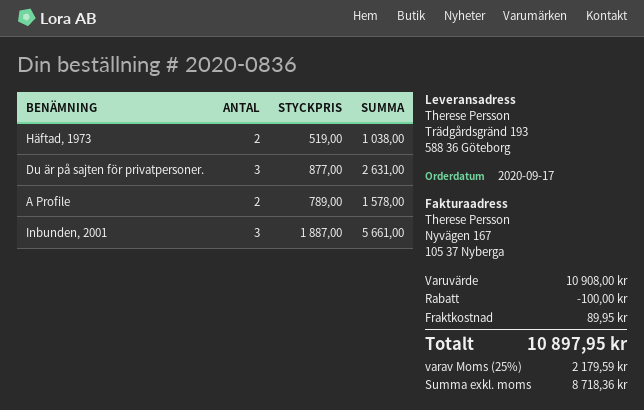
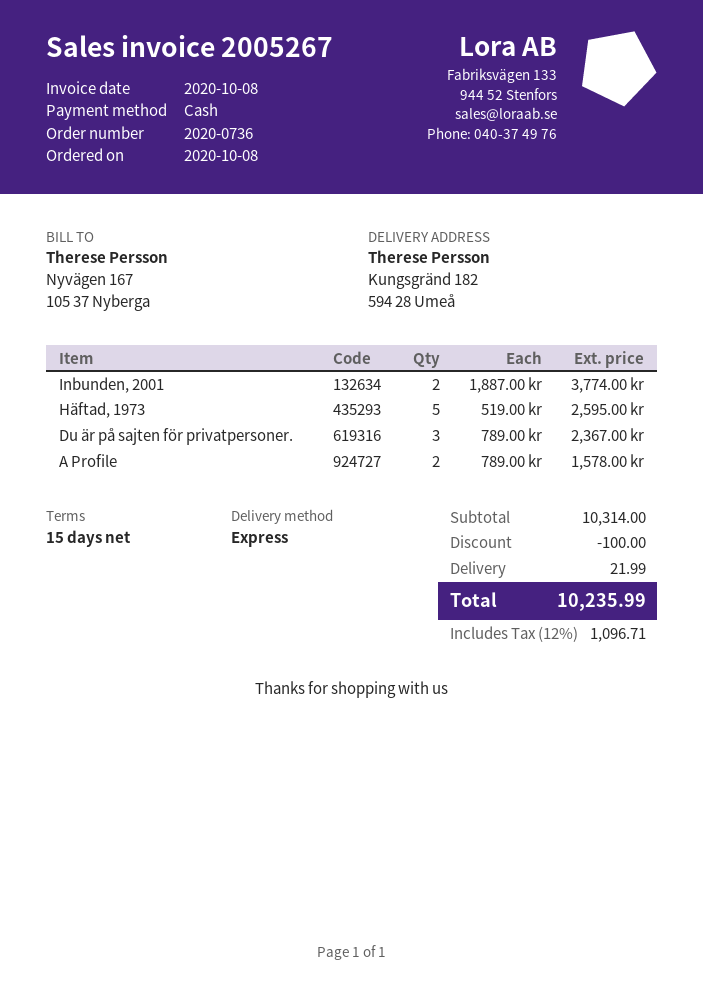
order number: 2020-0836 -> 2020-0736
order date: 2020-09-17 -> 2020-10-08
ship to: Trädgårdsgränd 193, 588 36 Göteborg -> Kungsgränd 182, 594 28 Umeå
Häftad, 1973: 2 x 519.00 = 1038.00 -> 5 x 519.00 = 2595.00
Du är på sajten för privatpersoner.: 3 x 877.00 = 2631.00 -> 3 x 789.00 = 2367.00
Inbunden, 2001: 3 x 1887.00 = 5661.00 -> 2 x 1887.00 = 3774.00
subtotal: 10908.00 -> 10314.00
shipping: 89.95 -> 21.99
tax: 25% = 2179.59 -> 12% = 1096.71
total: 10897.95 -> 10235.99

